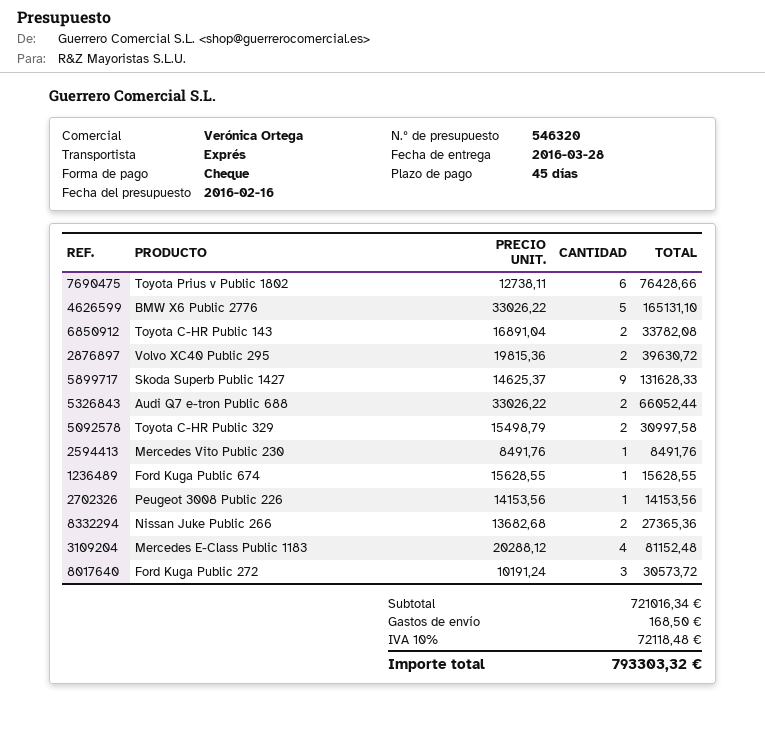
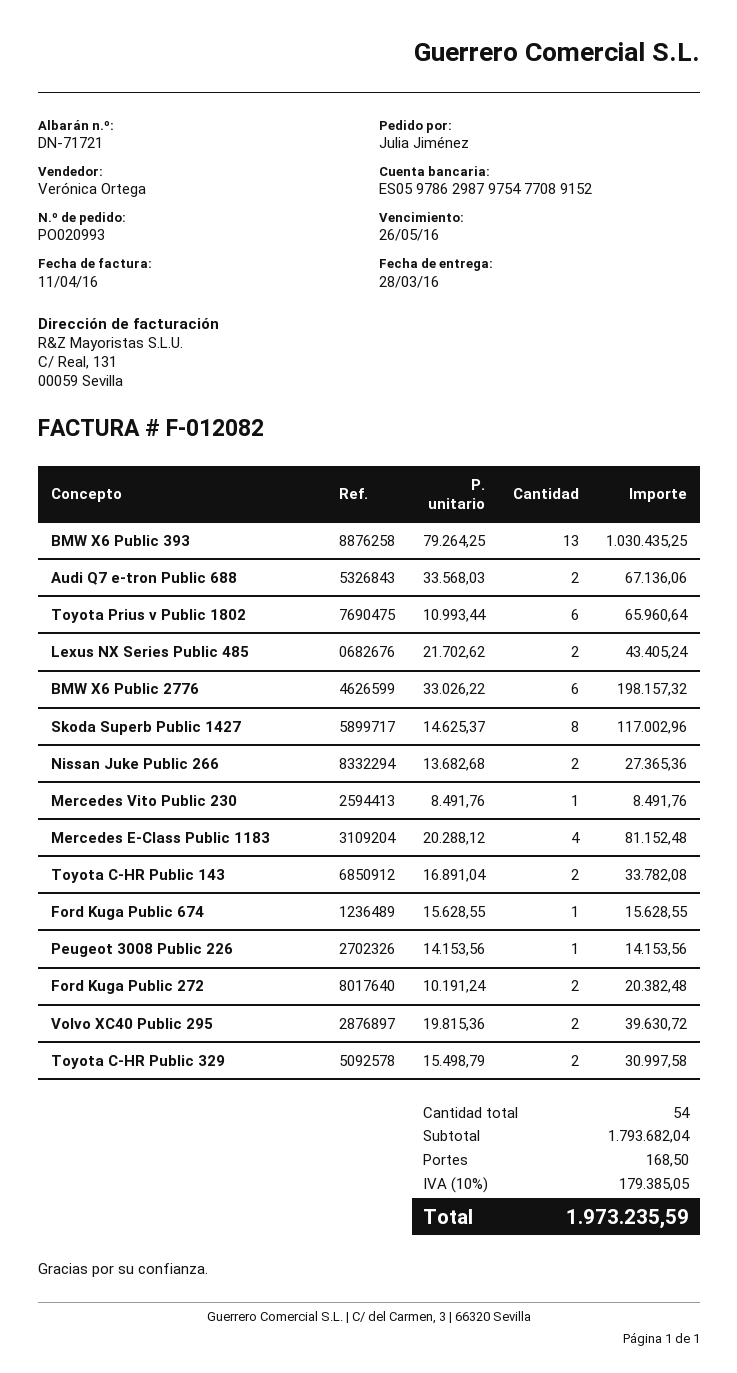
Toyota Prius v Public 1802: 6 x 12738.11 = 76428.66 -> 6 x 10993.44 = 65960.64
BMW X6 Public 2776: 5 x 33026.22 = 165131.10 -> 6 x 33026.22 = 198157.32
Skoda Superb Public 1427: 9 x 14625.37 = 131628.33 -> 8 x 14625.37 = 117002.96
Audi Q7 e-tron Public 688: 2 x 33026.22 = 66052.44 -> 2 x 33568.03 = 67136.06
Ford Kuga Public 272: 3 x 10191.24 = 30573.72 -> 2 x 10191.24 = 20382.48
BMW X6 Public 393: none -> 13 x 79264.25 = 1030435.25
Lexus NX Series Public 485: none -> 2 x 21702.62 = 43405.24
subtotal: 721016.34 -> 1793682.04
tax: 10% = 72118.48 -> 10% = 179385.05
total: 793303.32 -> 1973235.59

